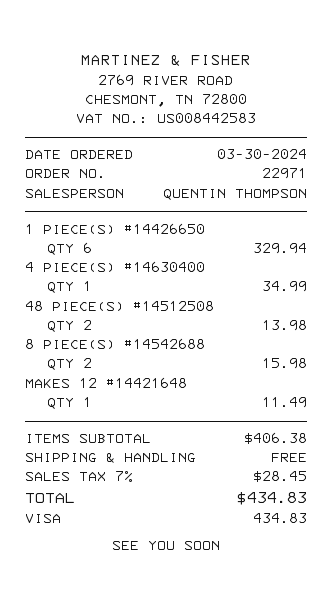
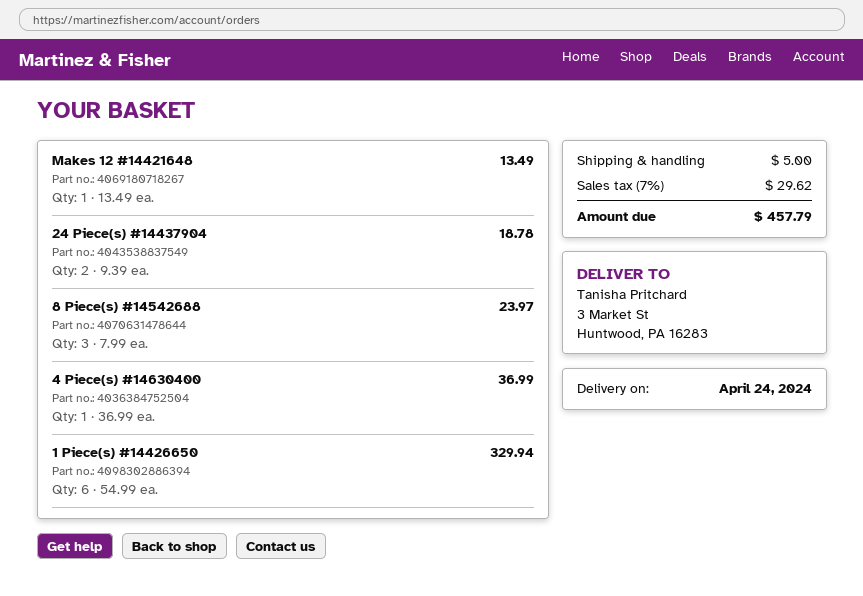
4 PIECE(S) #14630400: 1 for 34.99 -> 1 for 36.99
48 PIECE(S) #14512508: 2 for 13.98 -> none
8 PIECE(S) #14542688: 2 for 15.98 -> 3 for 23.97
MAKES 12 #14421648: 1 for 11.49 -> 1 for 13.49
24 Piece(s) #14437904: none -> 2 for 18.78
shipping: 0.00 -> 5.00
tax: 7% = 28.45 -> 7% = 29.62
total: 434.83 -> 457.79

